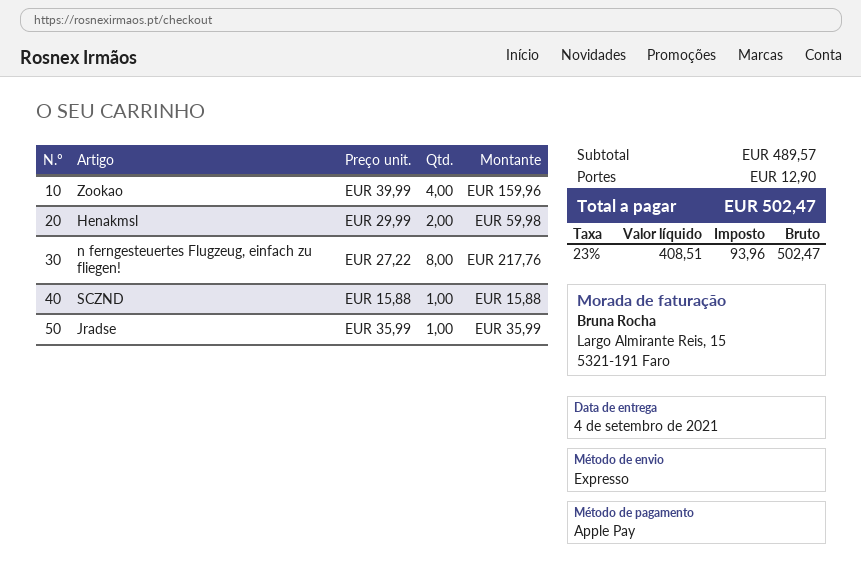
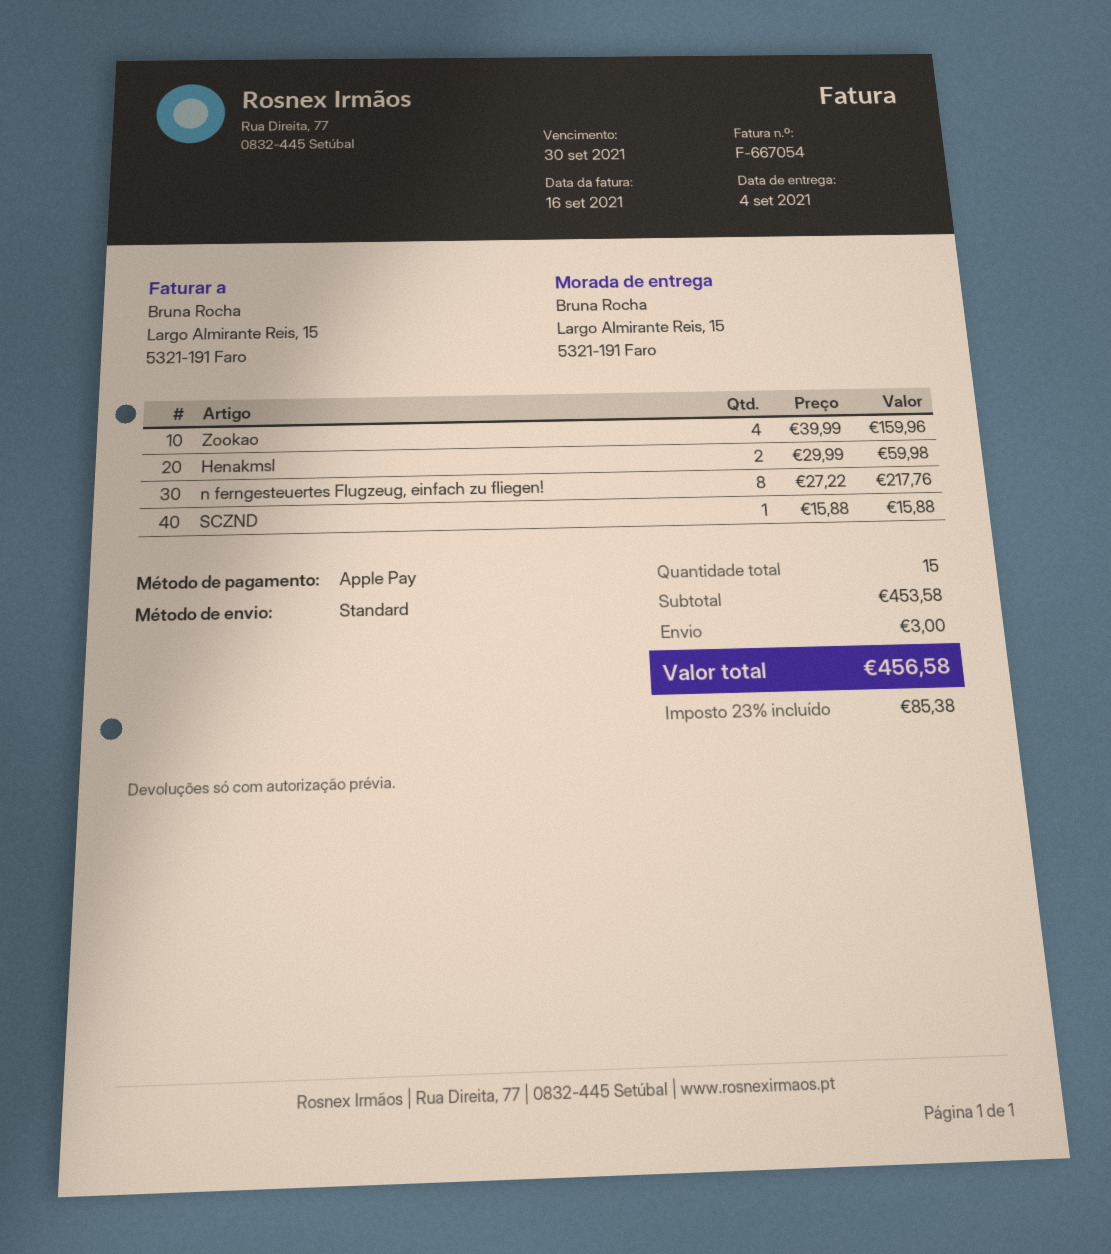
shipping method: express -> standard
Jradse: 1 x 35.99 = 35.99 -> none
subtotal: 489.57 -> 453.58
shipping: 12.90 -> 3.00
tax: 23% = 93.96 -> 23% = 85.38
total: 502.47 -> 456.58

